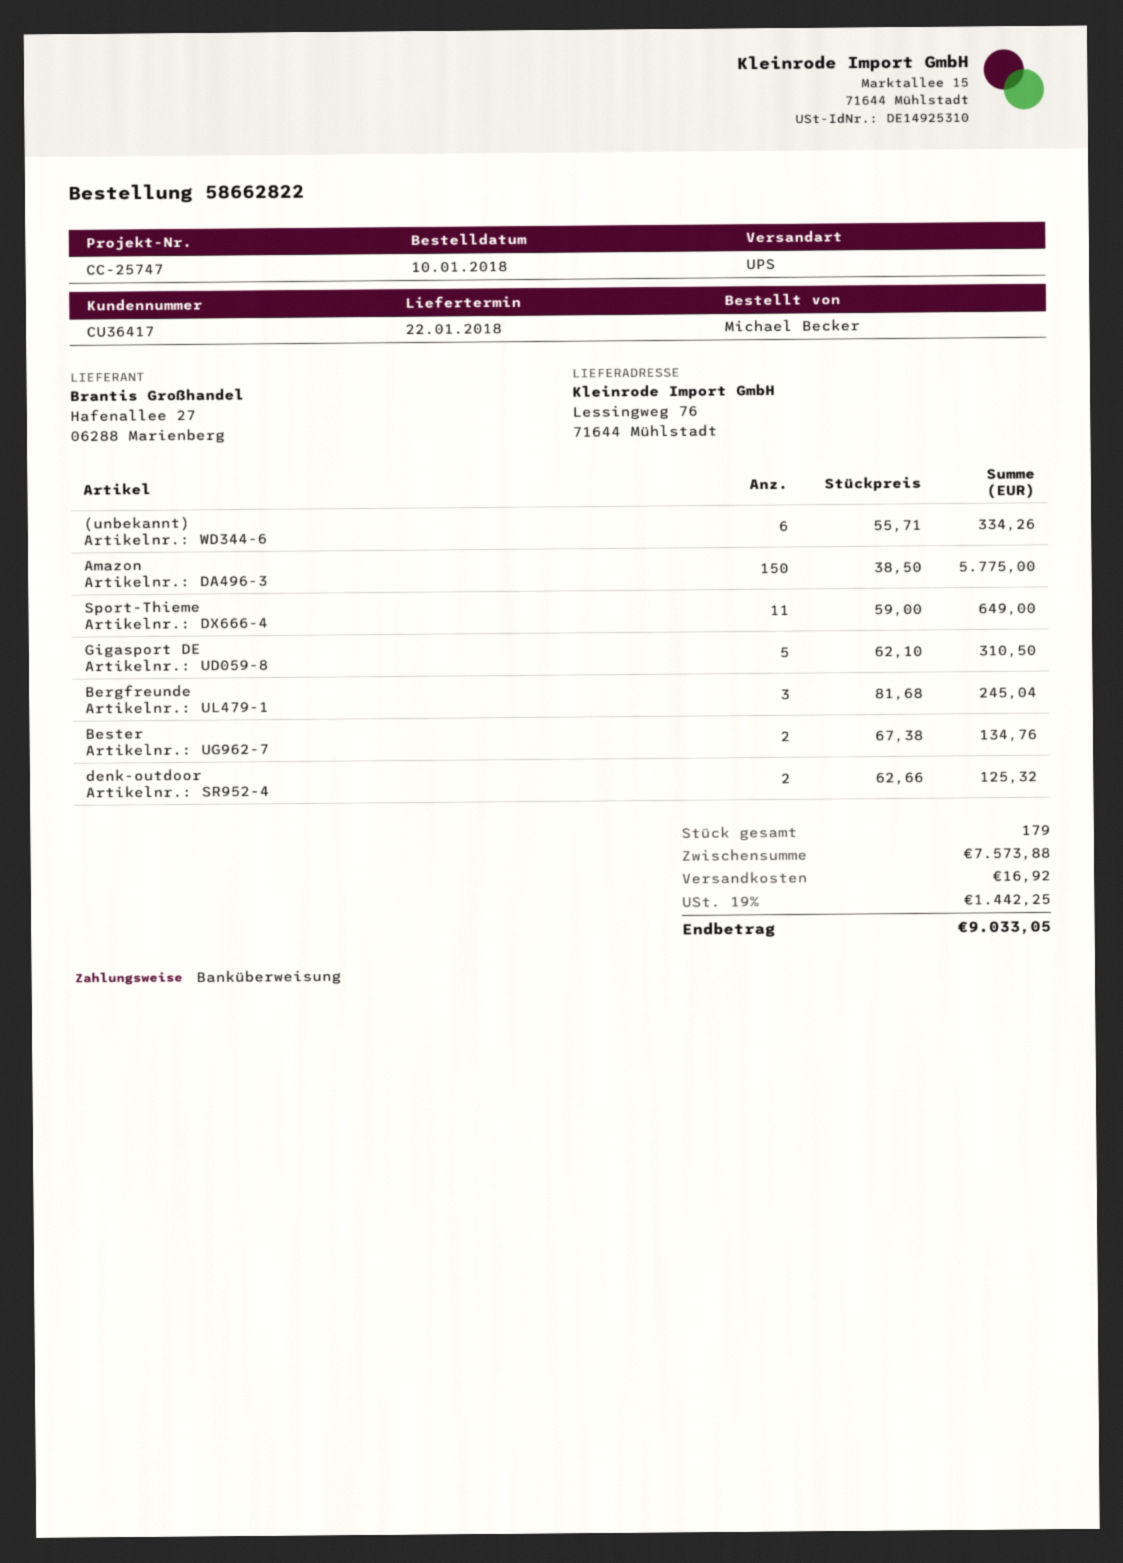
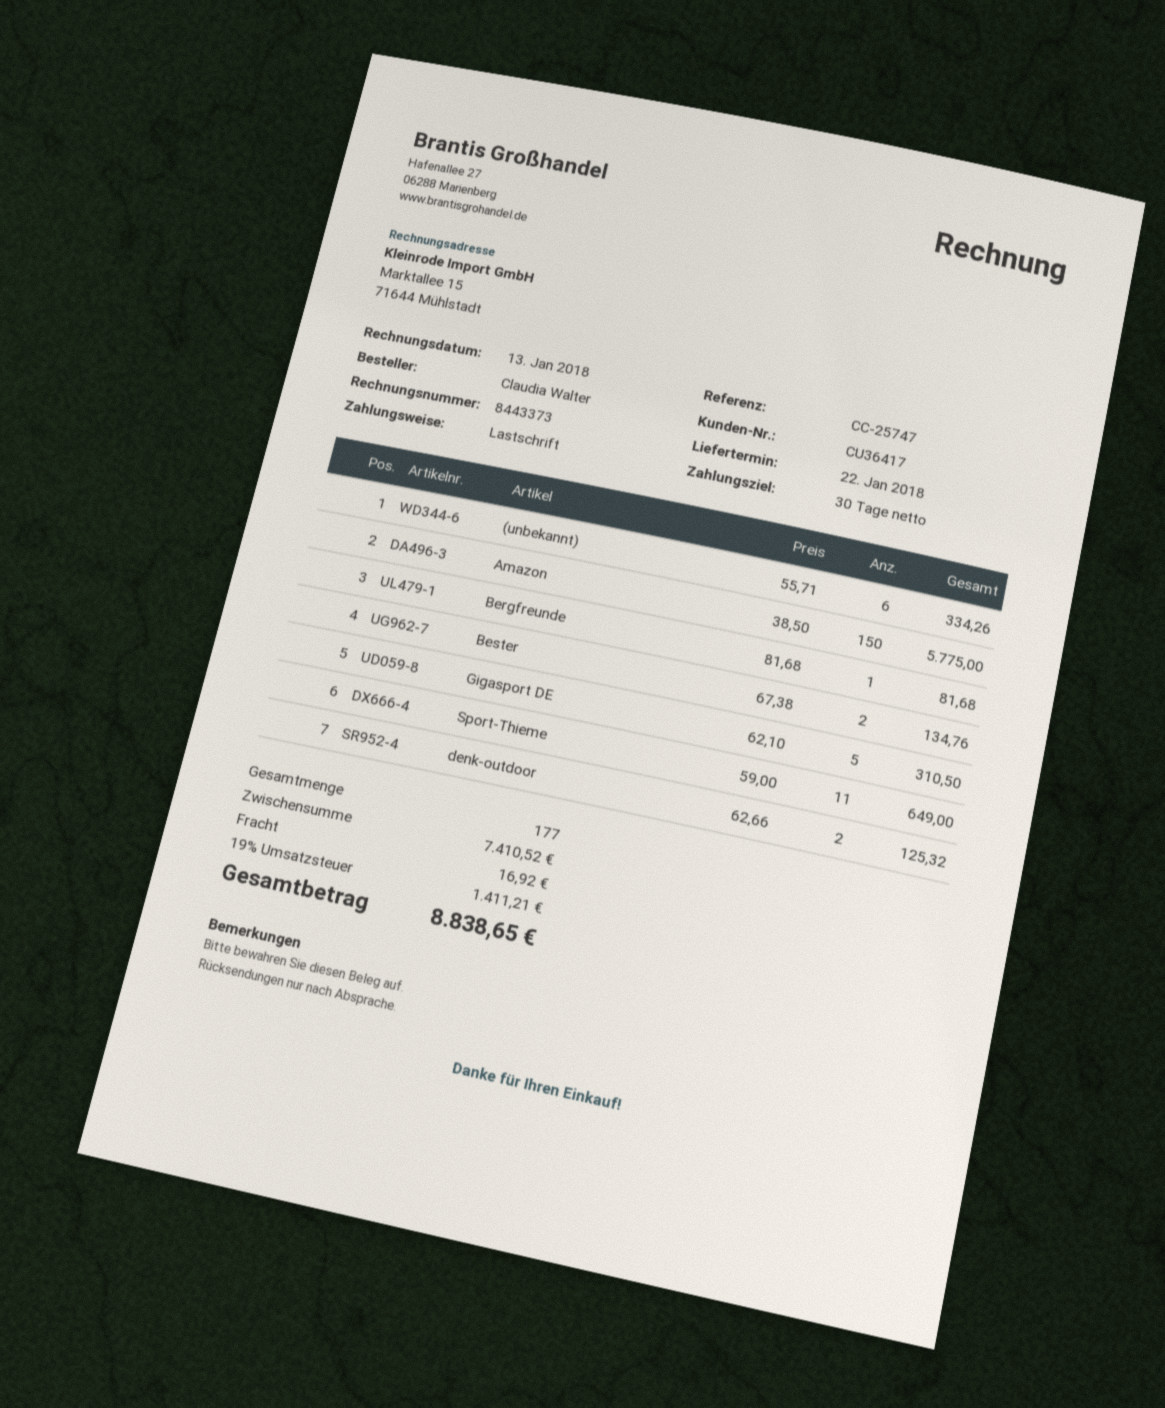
ordered by: Michael Becker -> Claudia Walter
payment method: bank transfer -> direct debit
Bergfreunde: 3 x 81.68 = 245.04 -> 1 x 81.68 = 81.68
total quantity: 179 -> 177
subtotal: 7573.88 -> 7410.52
tax: 19% = 1442.25 -> 19% = 1411.21
total: 9033.05 -> 8838.65

